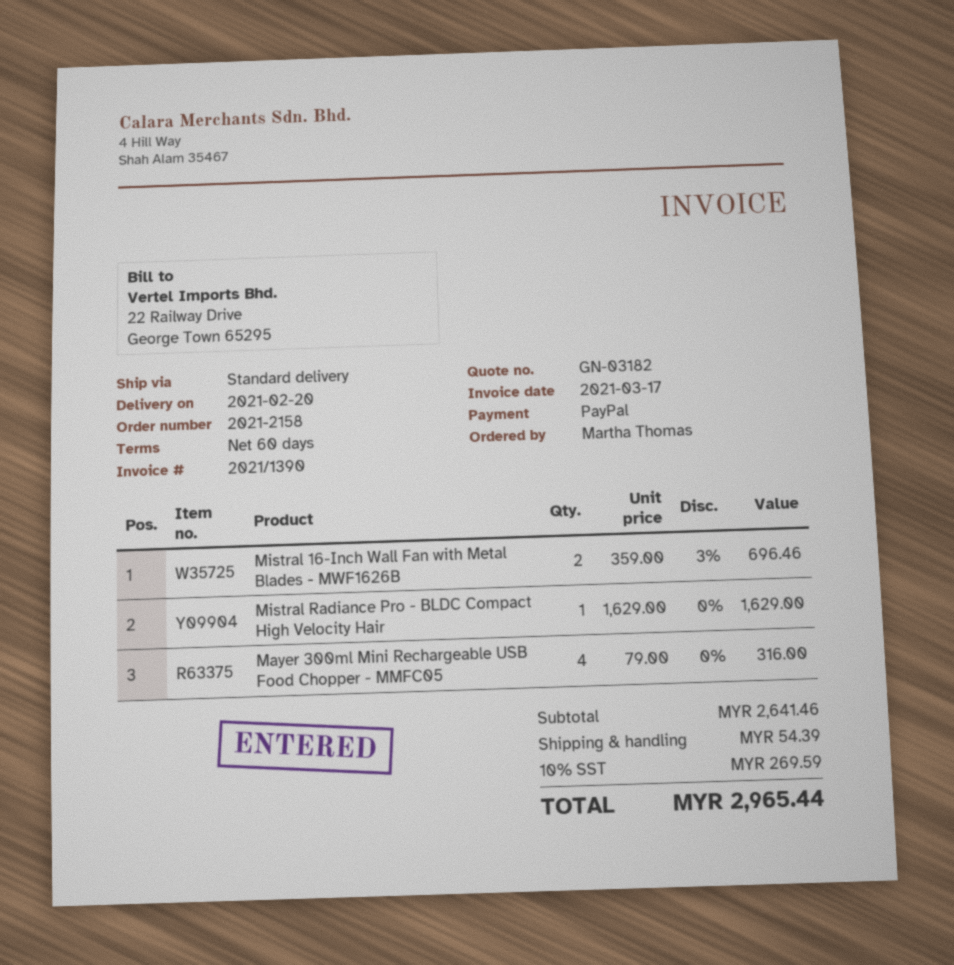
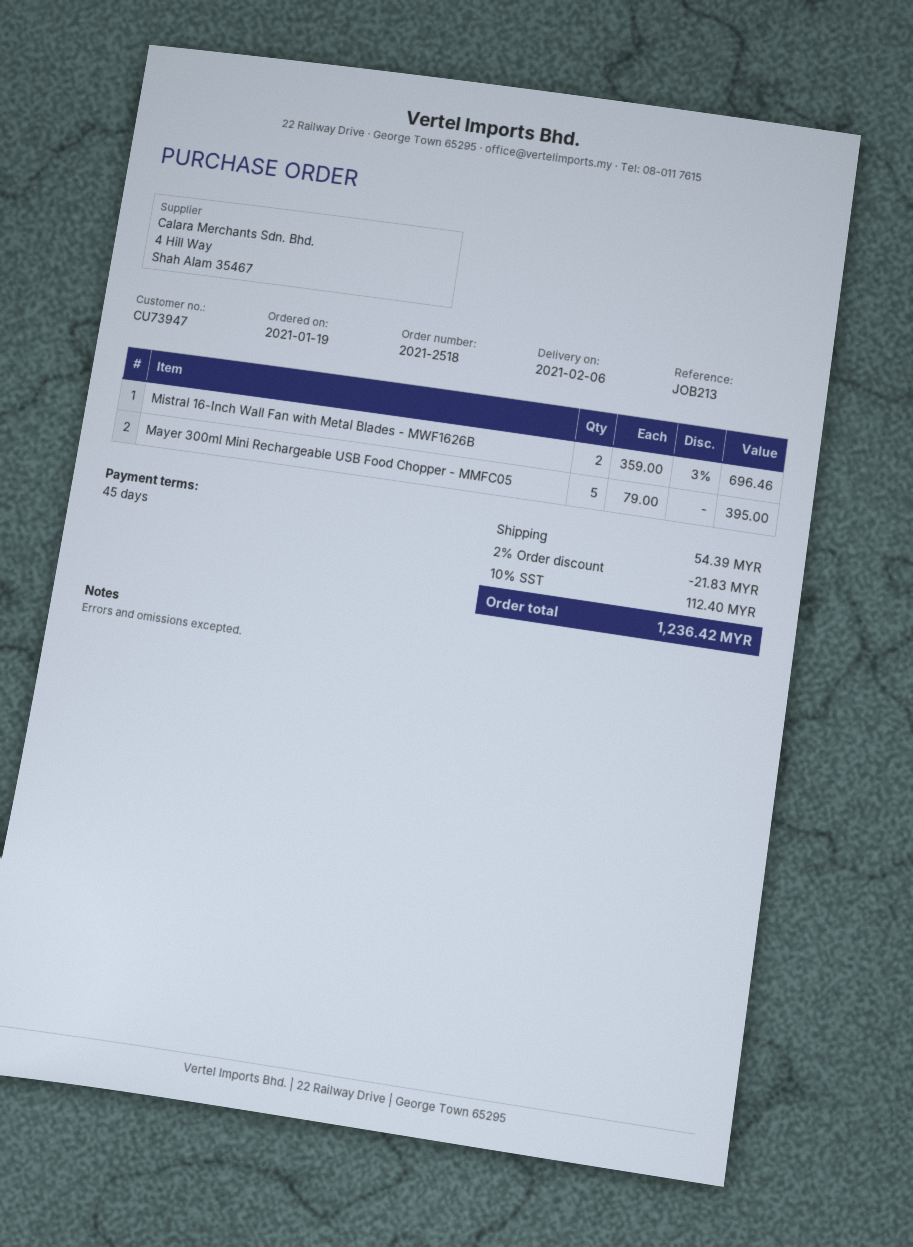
order number: 2021-2158 -> 2021-2518
delivery date: 2021-02-20 -> 2021-02-06
payment terms: 60 days -> 45 days
Mistral Radiance Pro - BLDC Compact High Velocity Hair: 1 x 1629.00 = 1629.00 -> none
Mayer 300ml Mini Rechargeable USB Food Chopper - MMFC05: 4 x 79.00 = 316.00 -> 5 x 79.00 = 395.00
discount: none -> 2% = 21.83
tax: 10% = 269.59 -> 10% = 112.40
total: 2965.44 -> 1236.42

